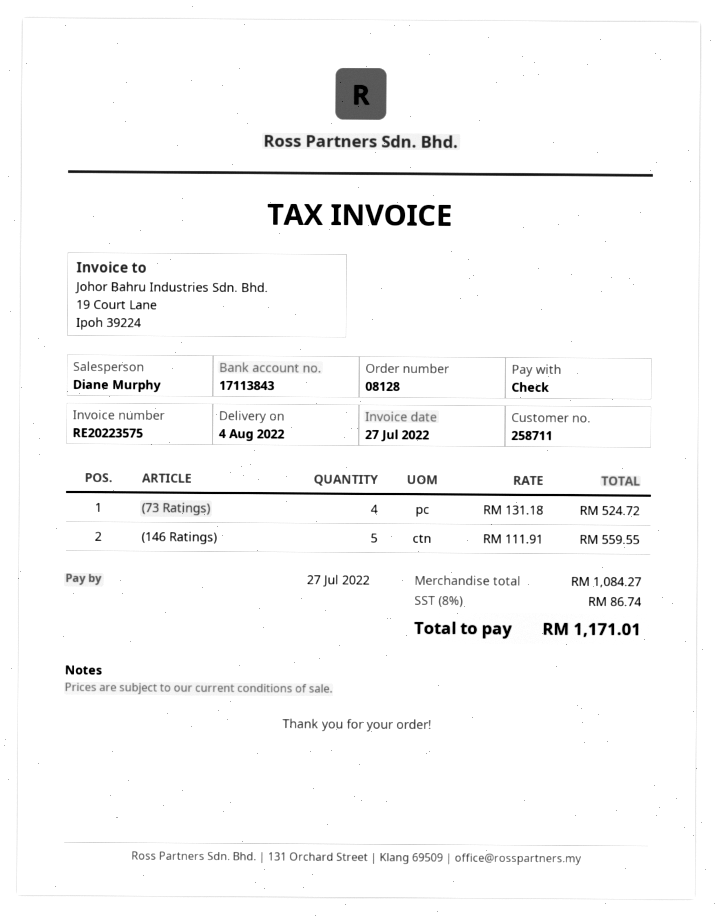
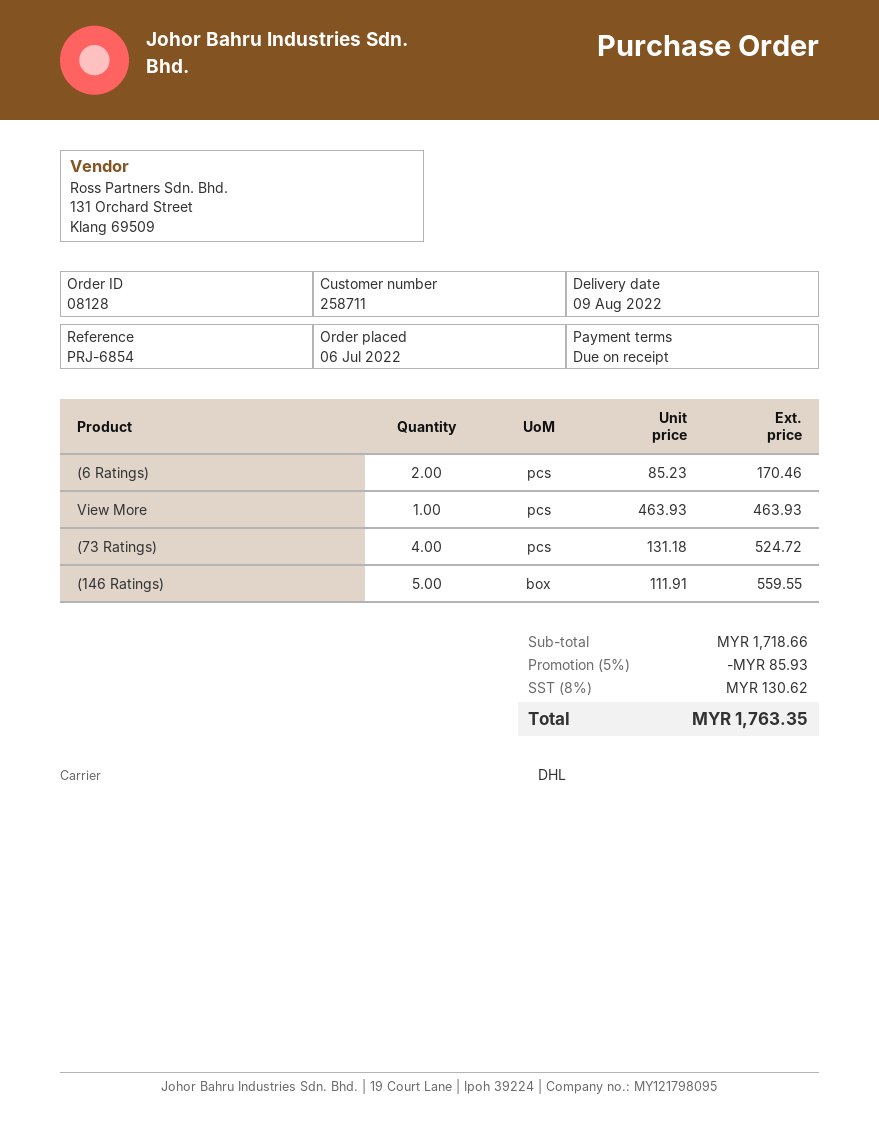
delivery date: 2022-08-04 -> 2022-08-09
(6 Ratings): none -> 2 x 85.23 = 170.46
View More: none -> 1 x 463.93 = 463.93
subtotal: 1084.27 -> 1718.66
discount: none -> 5% = 85.93
tax: 8% = 86.74 -> 8% = 130.62
total: 1171.01 -> 1763.35

